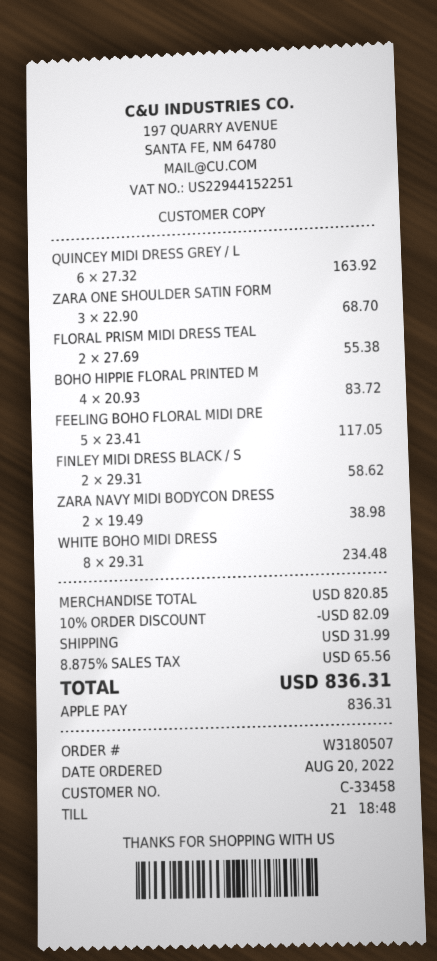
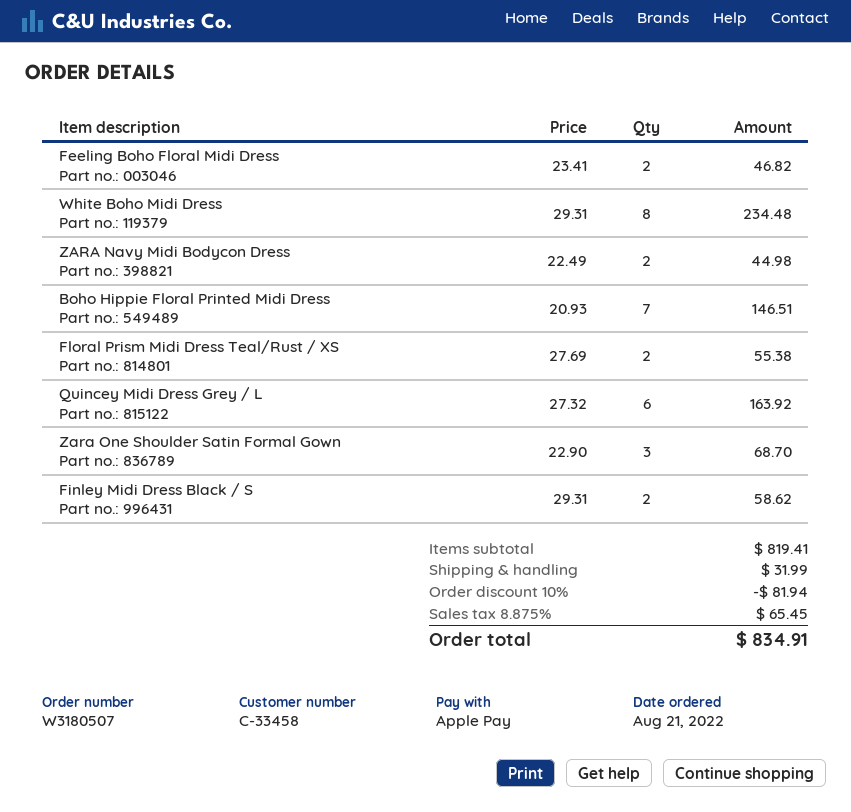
order date: 2022-08-20 -> 2022-08-21
BOHO HIPPIE FLORAL PRINTED M: 4 x 20.93 = 83.72 -> 7 x 20.93 = 146.51
FEELING BOHO FLORAL MIDI DRE: 5 x 23.41 = 117.05 -> 2 x 23.41 = 46.82
ZARA NAVY MIDI BODYCON DRESS: 2 x 19.49 = 38.98 -> 2 x 22.49 = 44.98
subtotal: 820.85 -> 819.41
discount: 10% = 82.09 -> 10% = 81.94
tax: 8.875% = 65.56 -> 8.875% = 65.45
total: 836.31 -> 834.91

